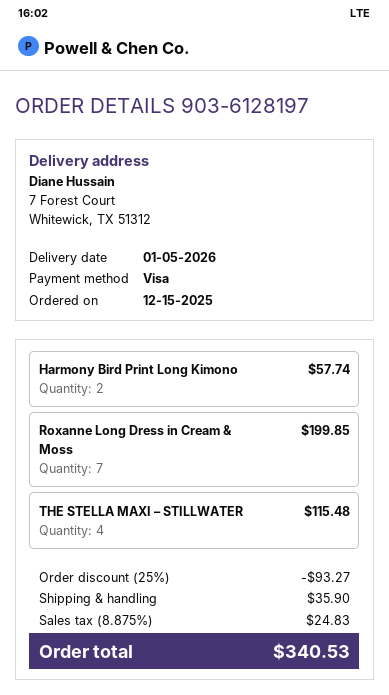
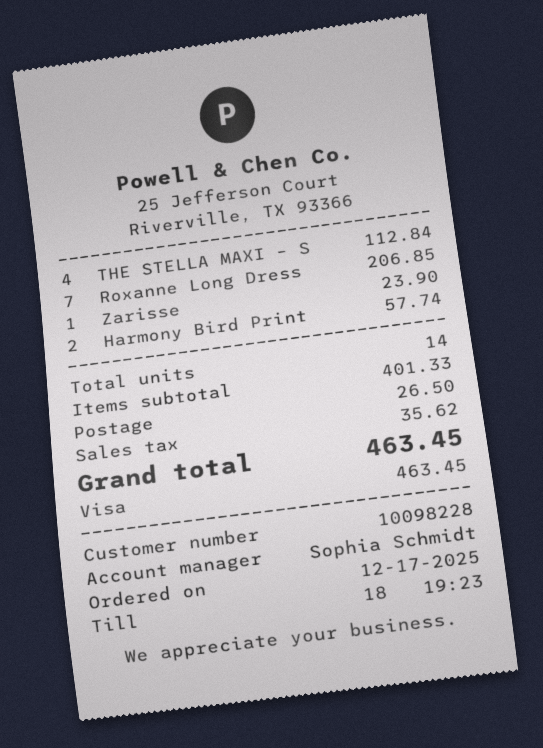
order date: 2025-12-15 -> 2025-12-17
Roxanne Long Dress in Cream & Moss: 7 for 199.85 -> 7 for 206.85
THE STELLA MAXI – STILLWATER: 4 for 115.48 -> 4 for 112.84
Zarisse: none -> 1 for 23.90
discount: 25% = 93.27 -> none
shipping: 35.90 -> 26.50
tax: 24.83 -> 35.62
total: 340.53 -> 463.45

